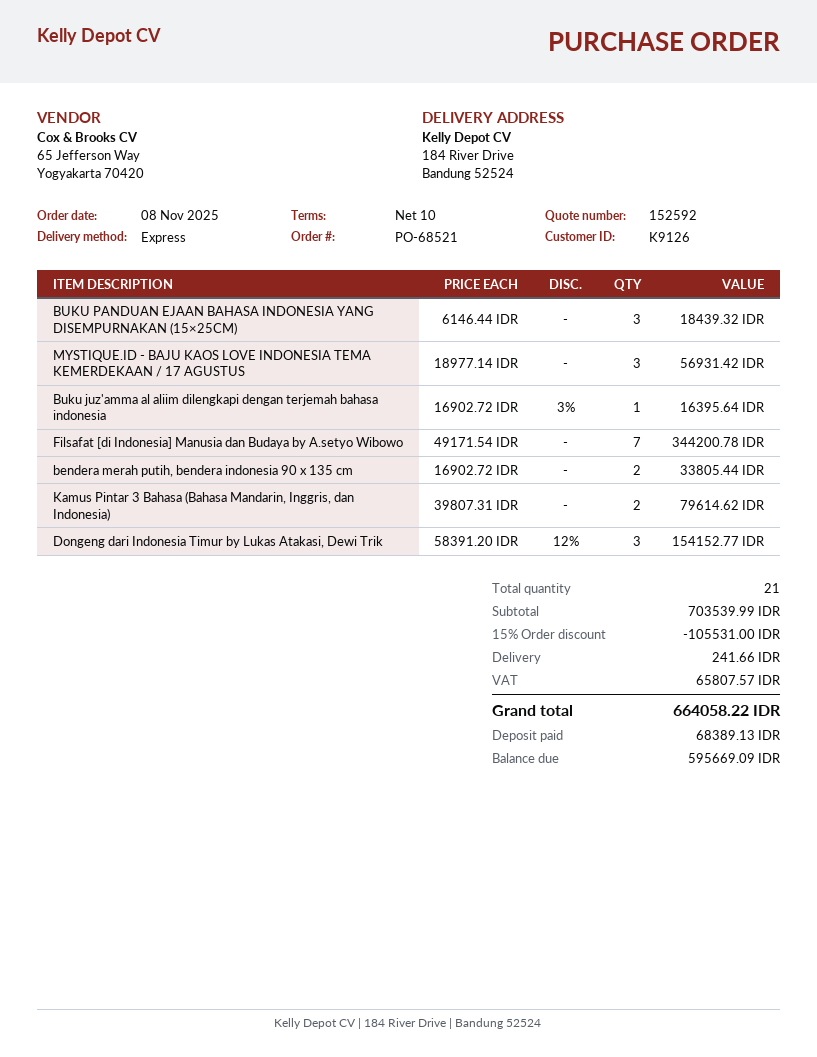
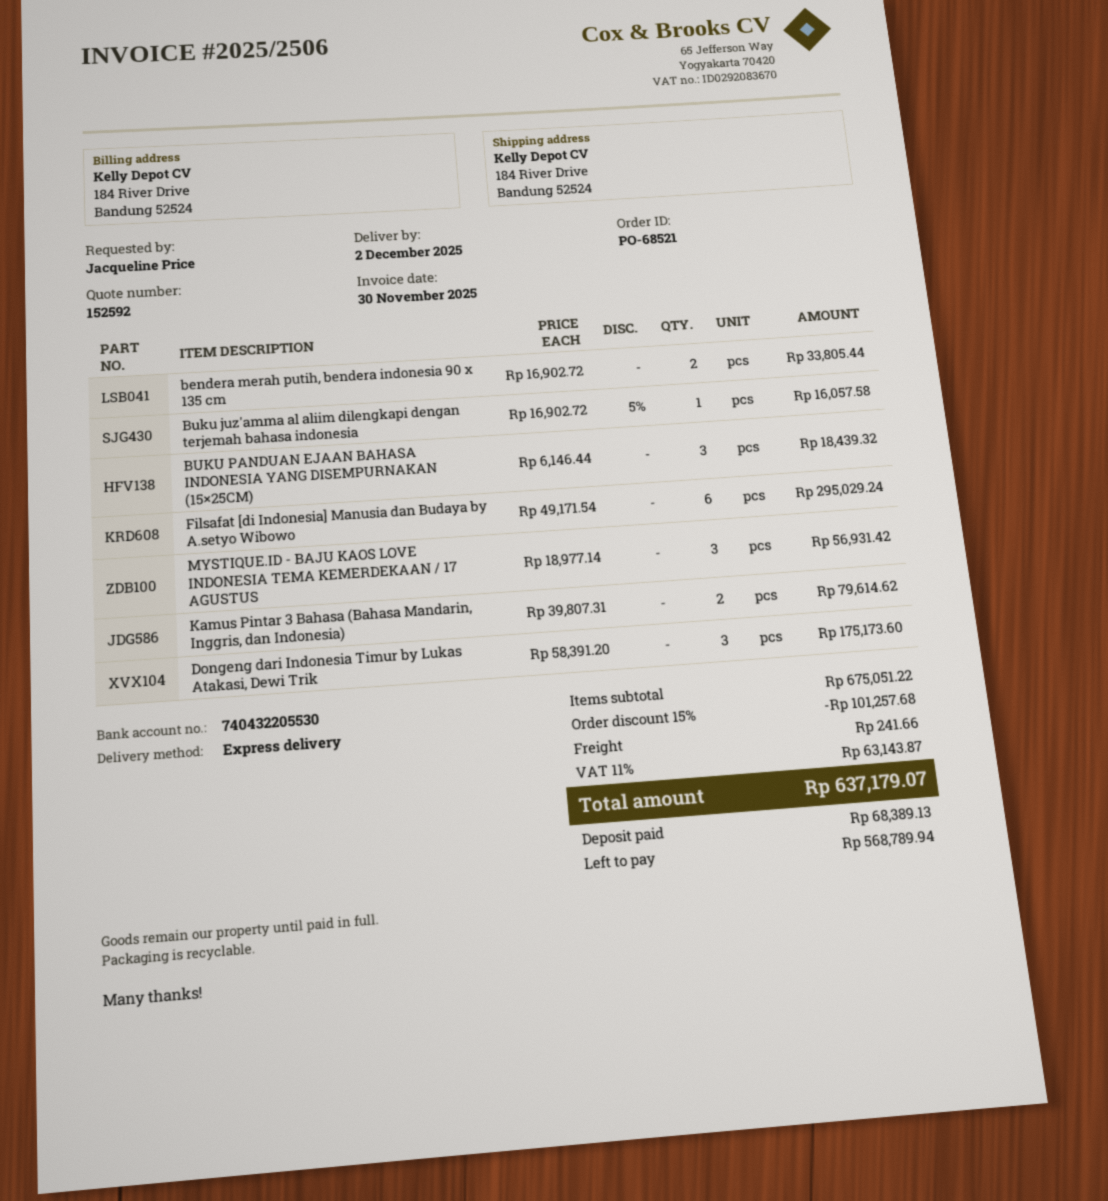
Buku juz'amma al aliim dilengkapi dengan terjemah bahasa indonesia: 1 x 16902.72 - 3% = 16395.64 -> 1 x 16902.72 - 5% = 16057.58
Filsafat [di Indonesia] Manusia dan Budaya by A.setyo Wibowo: 7 x 49171.54 = 344200.78 -> 6 x 49171.54 = 295029.24
Dongeng dari Indonesia Timur by Lukas Atakasi, Dewi Trik: 3 x 58391.20 - 12% = 154152.77 -> 3 x 58391.20 = 175173.60
subtotal: 703539.99 -> 675051.22
discount: 15% = 105531.00 -> 15% = 101257.68
tax: 65807.57 -> 63143.87
total: 664058.22 -> 637179.07
balance: 595669.09 -> 568789.94

